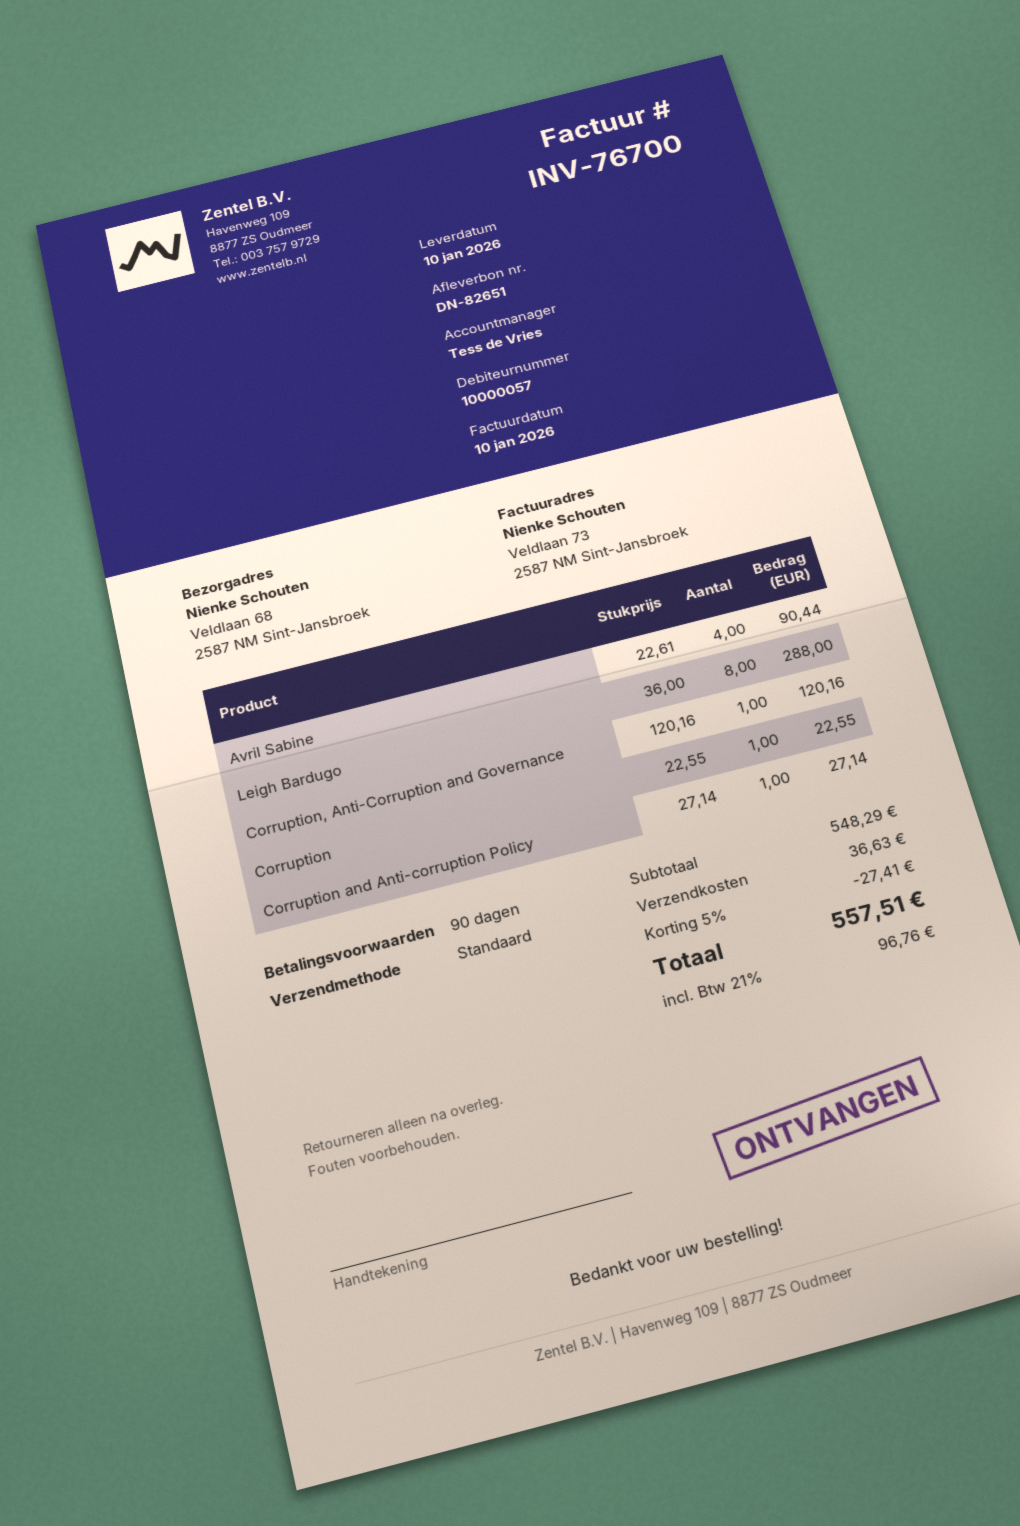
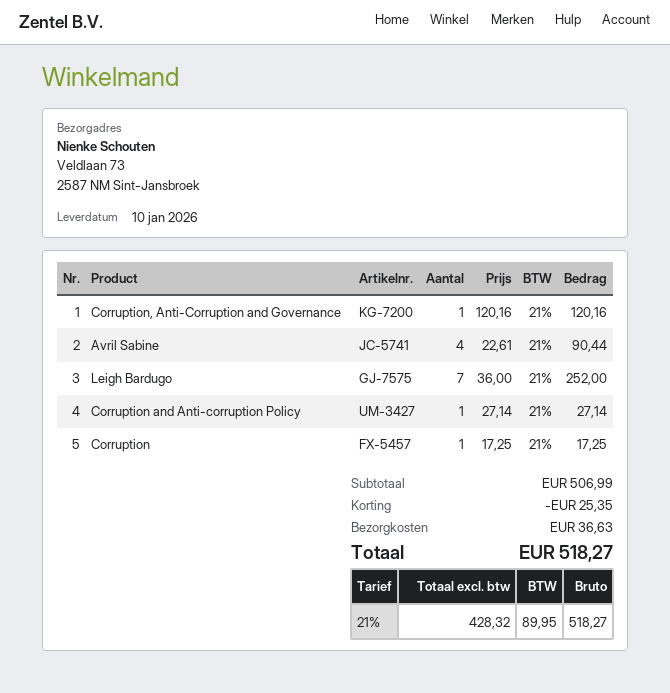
ship to: Veldlaan 68, 2587 NM Sint-Jansbroek -> Veldlaan 73, 2587 NM Sint-Jansbroek
Leigh Bardugo: 8 x 36.00 = 288.00 -> 7 x 36.00 = 252.00
Corruption: 1 x 22.55 = 22.55 -> 1 x 17.25 = 17.25
subtotal: 548.29 -> 506.99
discount: 27.41 -> 25.35
tax: 21% = 96.76 -> 21% = 89.95
total: 557.51 -> 518.27

